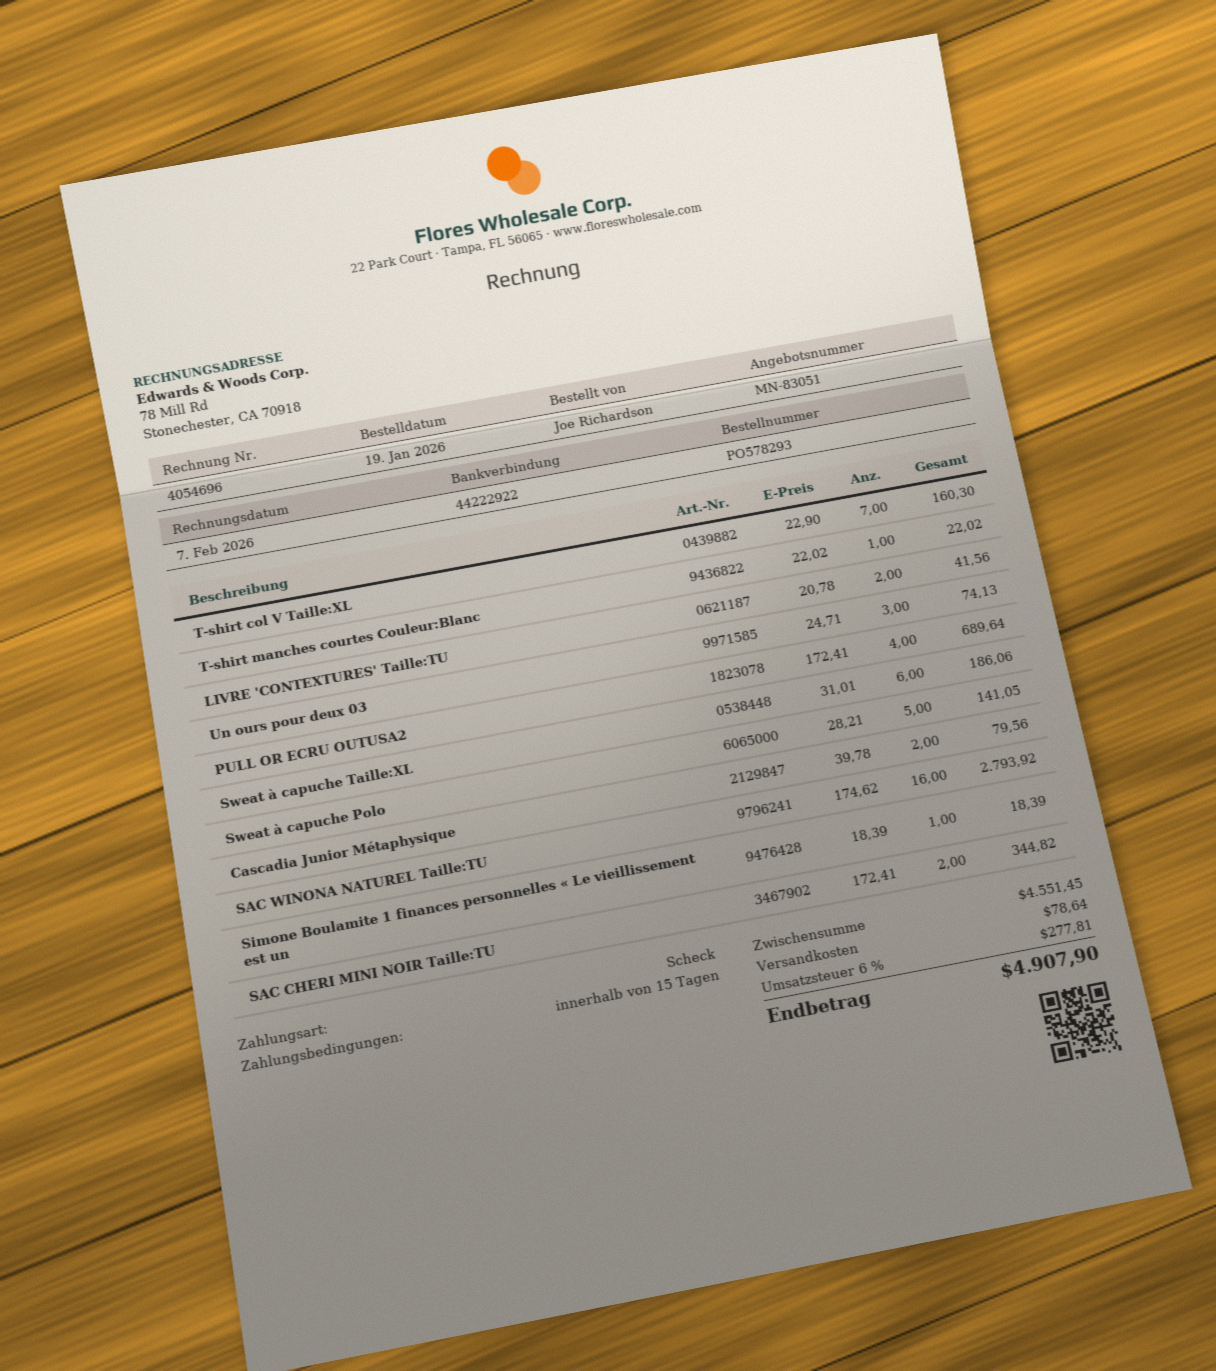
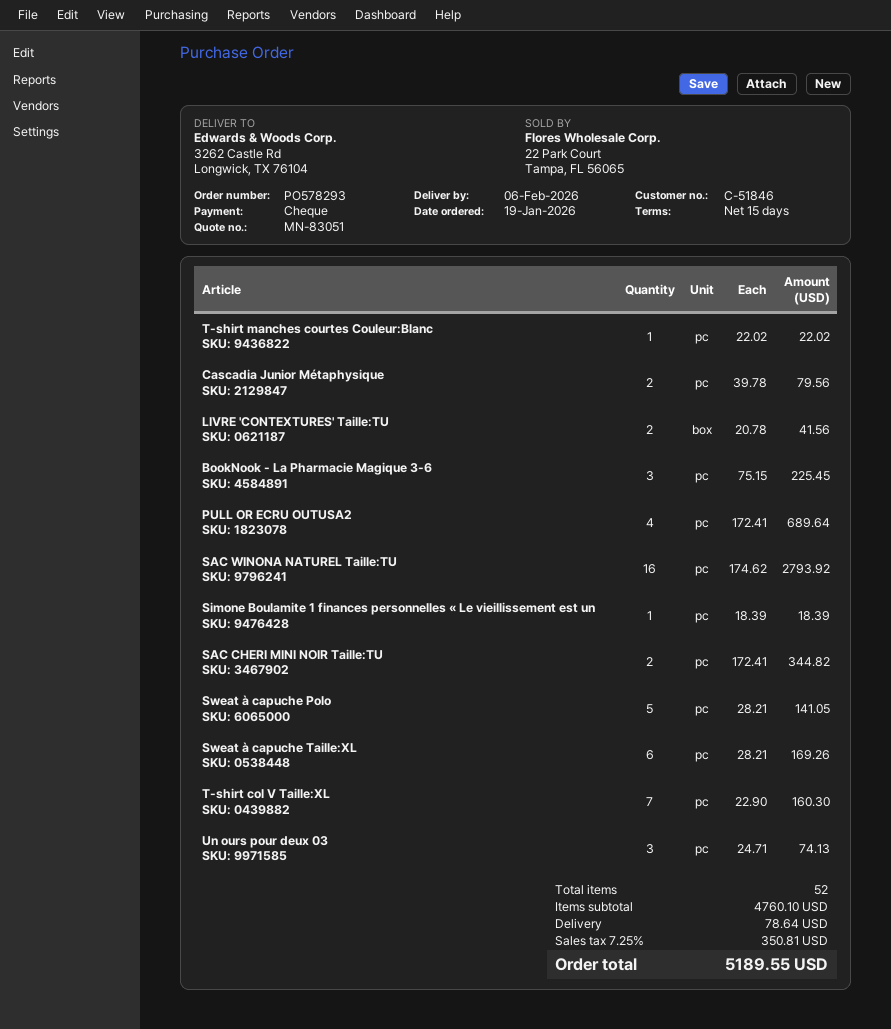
Sweat à capuche Taille:XL: 6 x 31.01 = 186.06 -> 6 x 28.21 = 169.26
BookNook - La Pharmacie Magique 3-6: none -> 3 x 75.15 = 225.45
subtotal: 4551.45 -> 4760.10
tax: 6% = 277.81 -> 7.25% = 350.81
total: 4907.90 -> 5189.55

